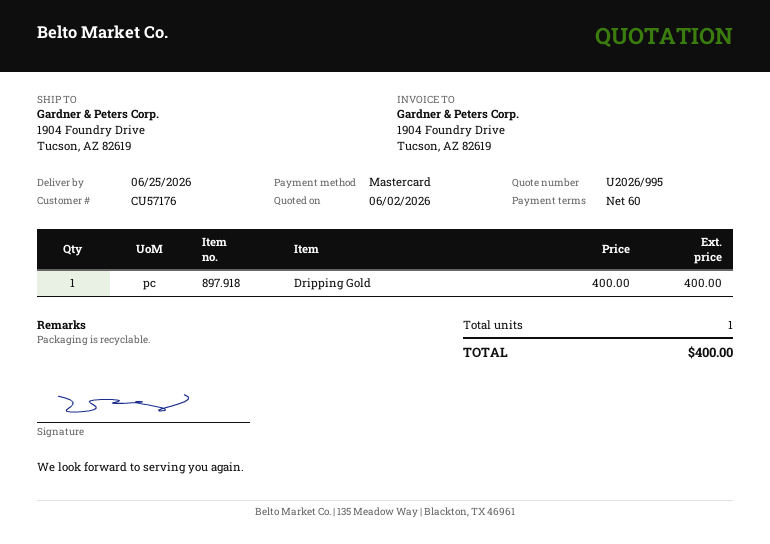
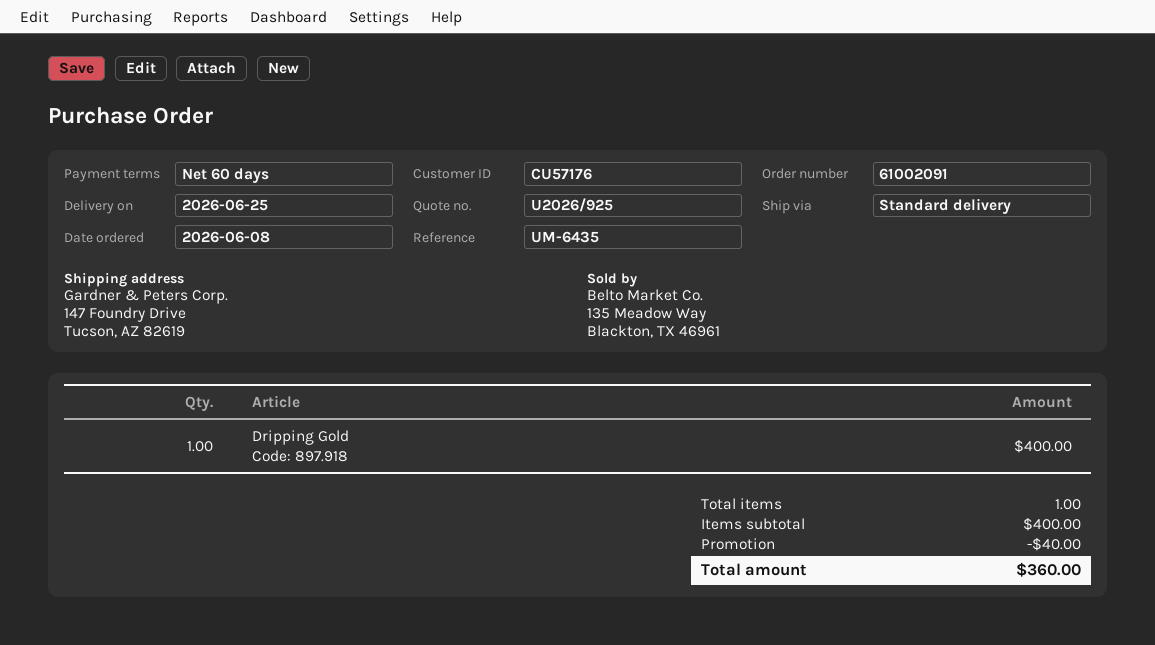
quote number: U2026/995 -> U2026/925
ship to: 1904 Foundry Drive, Tucson, AZ 82619 -> 147 Foundry Drive, Tucson, AZ 82619
discount: none -> 40.00
total: 400.00 -> 360.00

